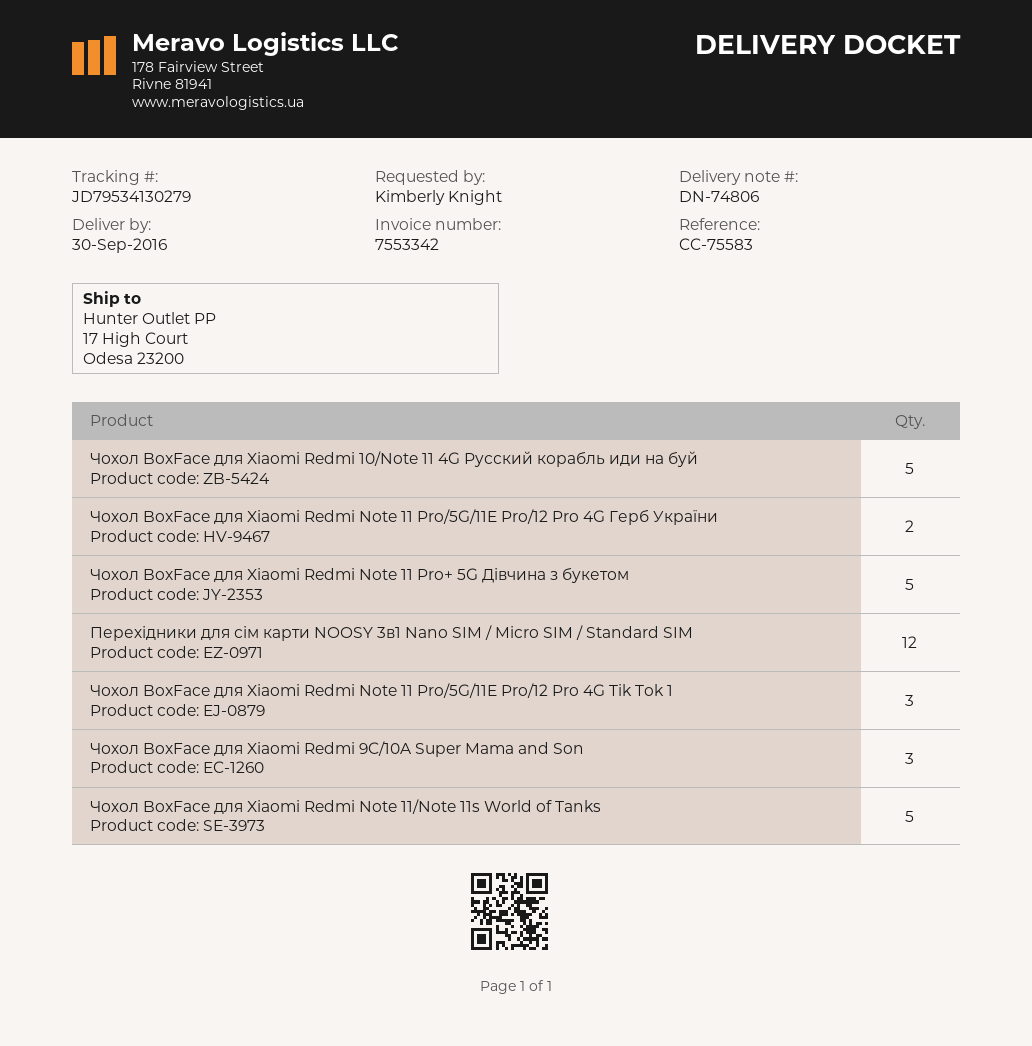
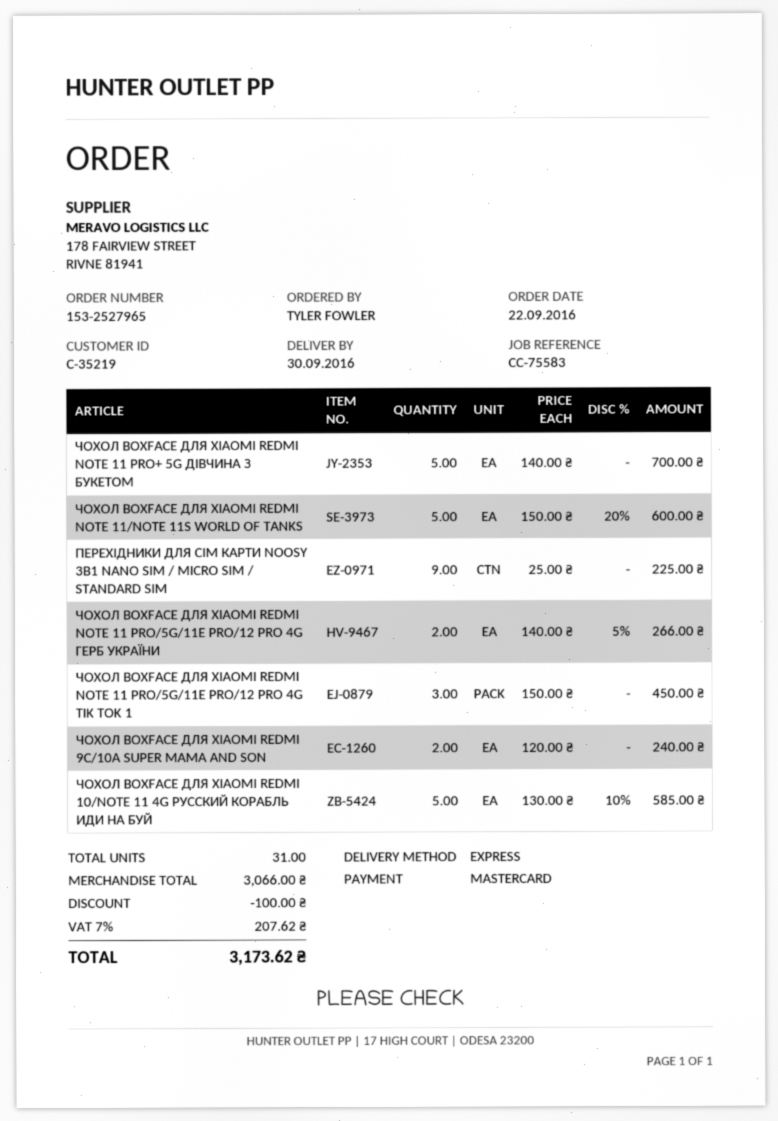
ordered by: Kimberly Knight -> TYLER FOWLER
Перехідники для сім карти NOOSY 3в1 Nano SIM / Micro SIM / Standard SIM: 12 -> 9
Чохол BoxFace для Xiaomi Redmi 9C/10A Super Mama and Son: 3 -> 2

